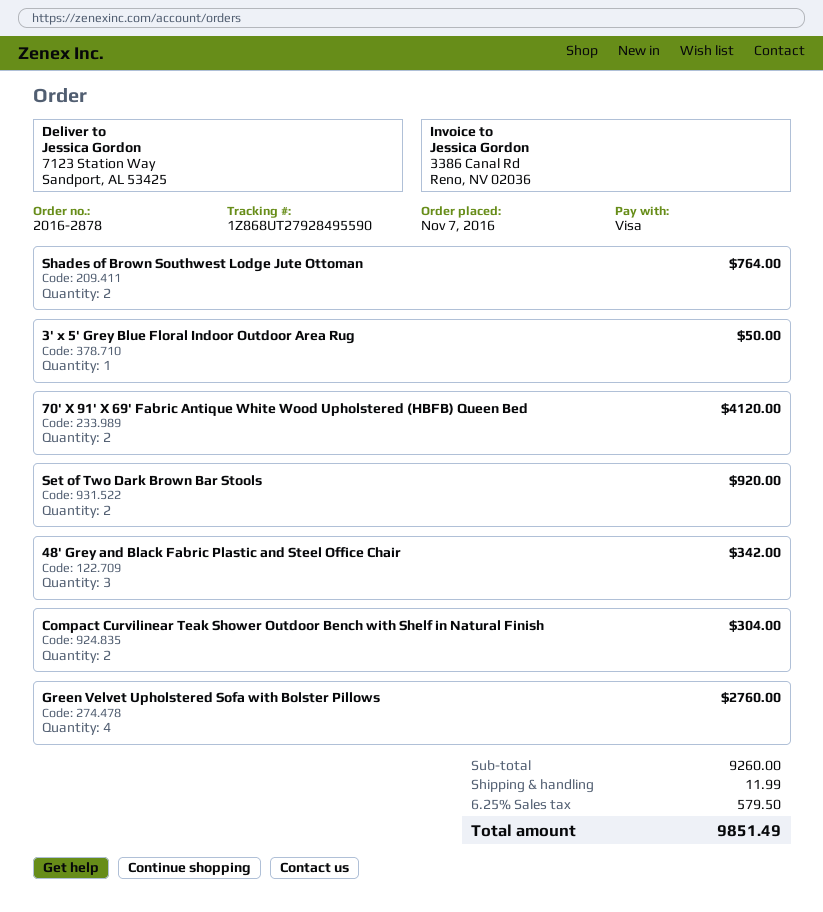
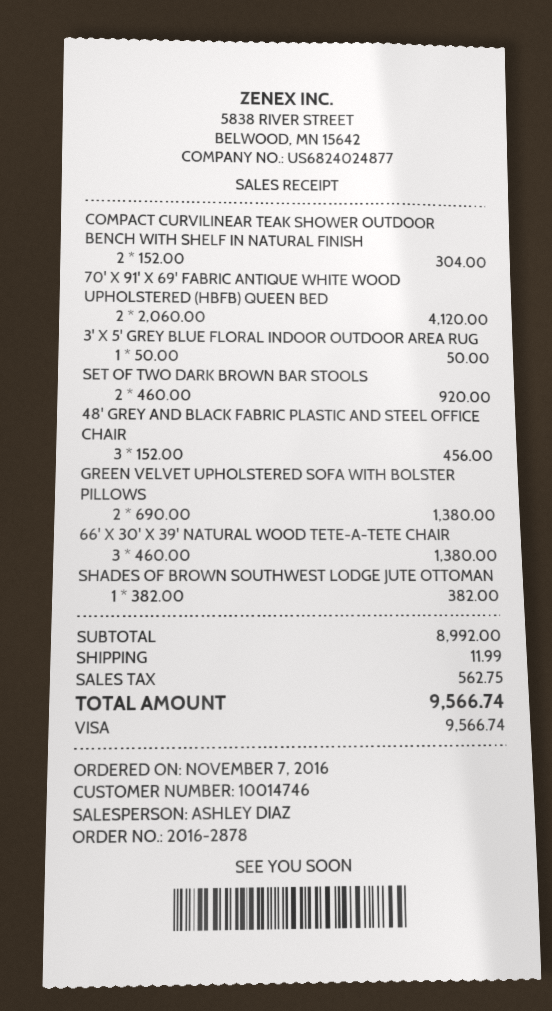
Shades of Brown Southwest Lodge Jute Ottoman: 2 for 764.00 -> 1 for 382.00
48' Grey and Black Fabric Plastic and Steel Office Chair: 3 for 342.00 -> 3 for 456.00
Green Velvet Upholstered Sofa with Bolster Pillows: 4 for 2760.00 -> 2 for 1380.00
66' X 30' X 39' NATURAL WOOD TETE-A-TETE CHAIR: none -> 3 for 1380.00
subtotal: 9260.00 -> 8992.00
tax: 579.50 -> 562.75
total: 9851.49 -> 9566.74

